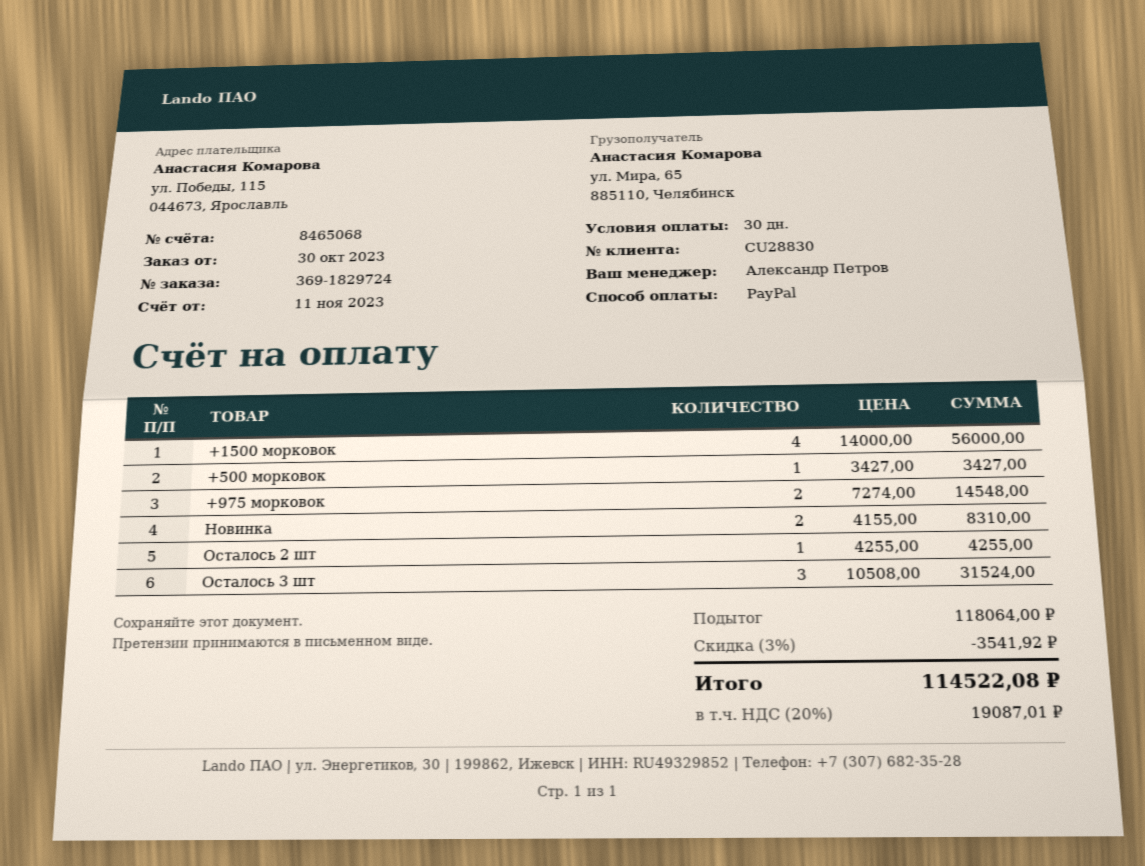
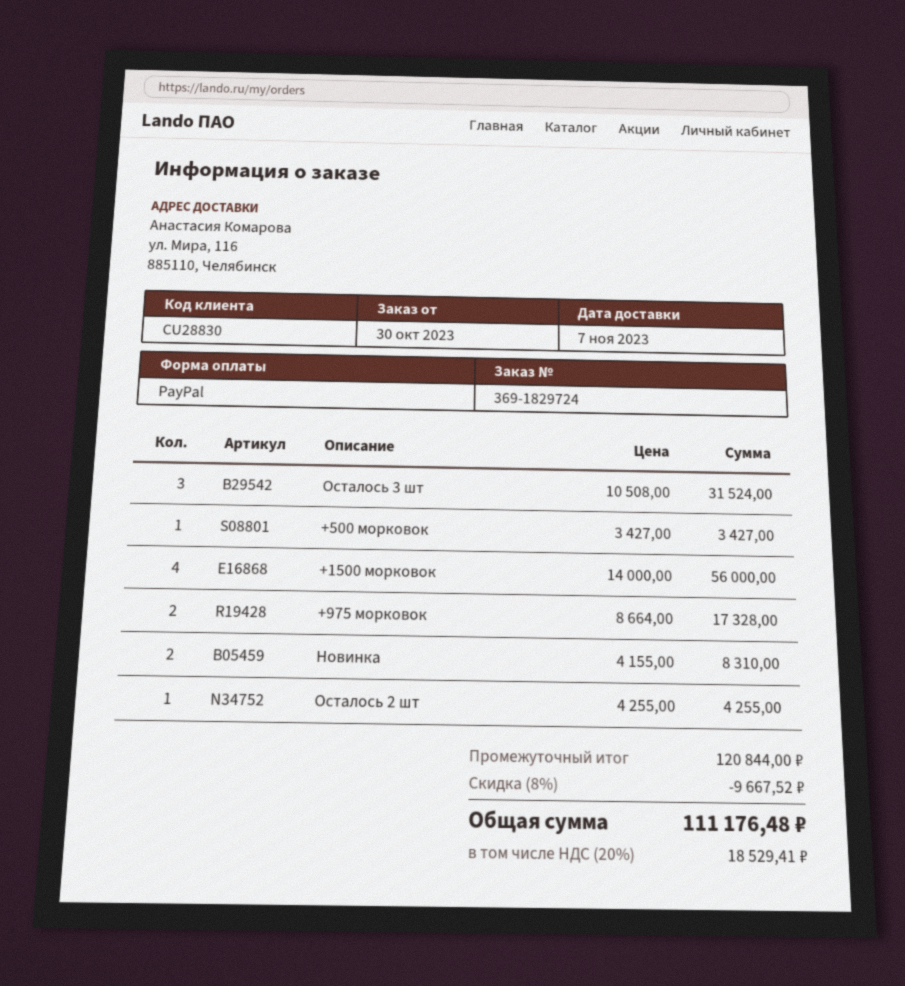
ship to: ул. Мира, 65, 885110, Челябинск -> ул. Мира, 116, 885110, Челябинск
+975 морковок: 2 x 7274.00 = 14548.00 -> 2 x 8664.00 = 17328.00
subtotal: 118064.00 -> 120844.00
discount: 3% = 3541.92 -> 8% = 9667.52
tax: 20% = 19087.01 -> 20% = 18529.41
total: 114522.08 -> 111176.48

